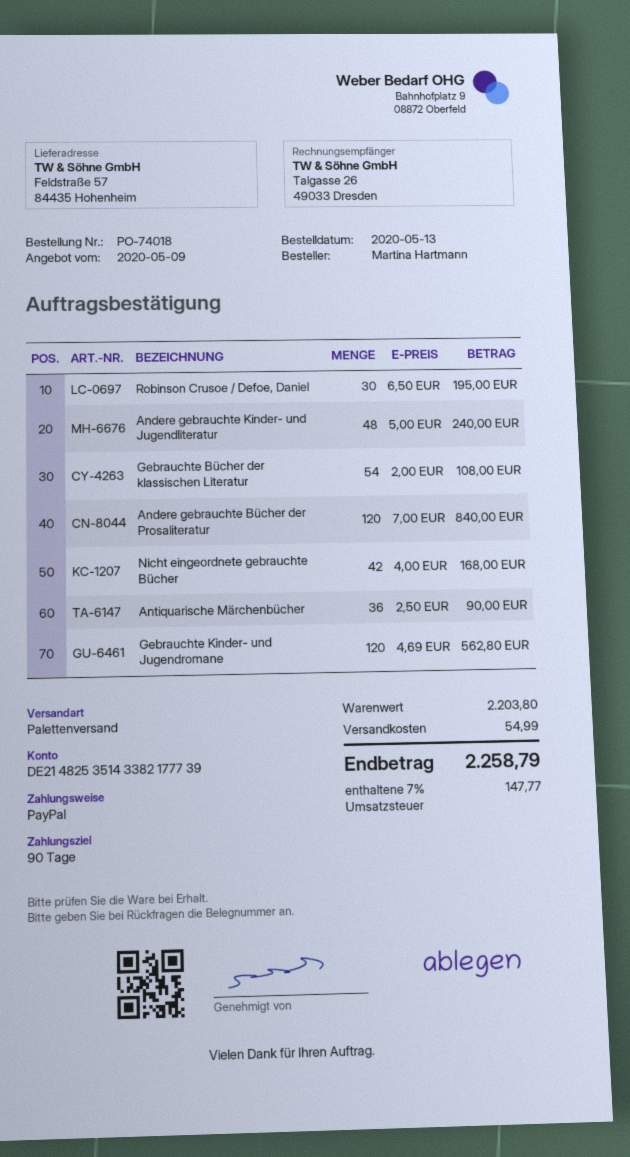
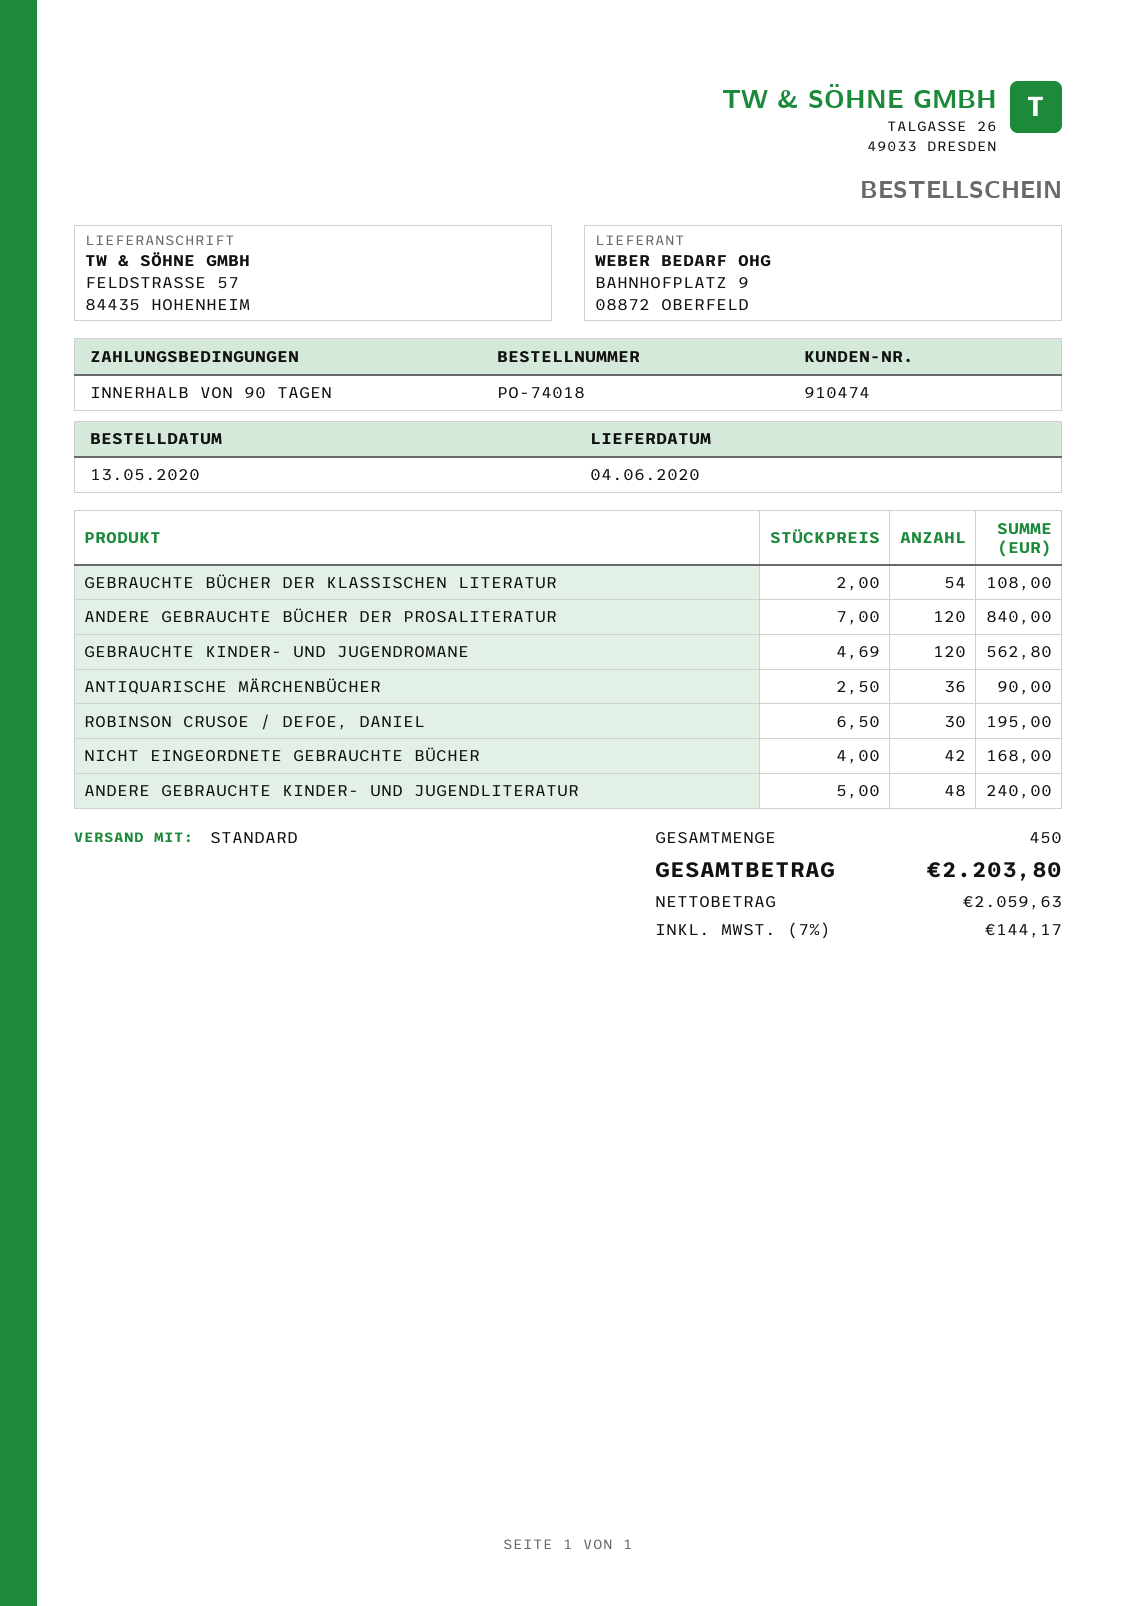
shipping method: pallet freight -> standard
shipping: 54.99 -> none
tax: 7% = 147.77 -> 7% = 144.17
total: 2258.79 -> 2203.80

